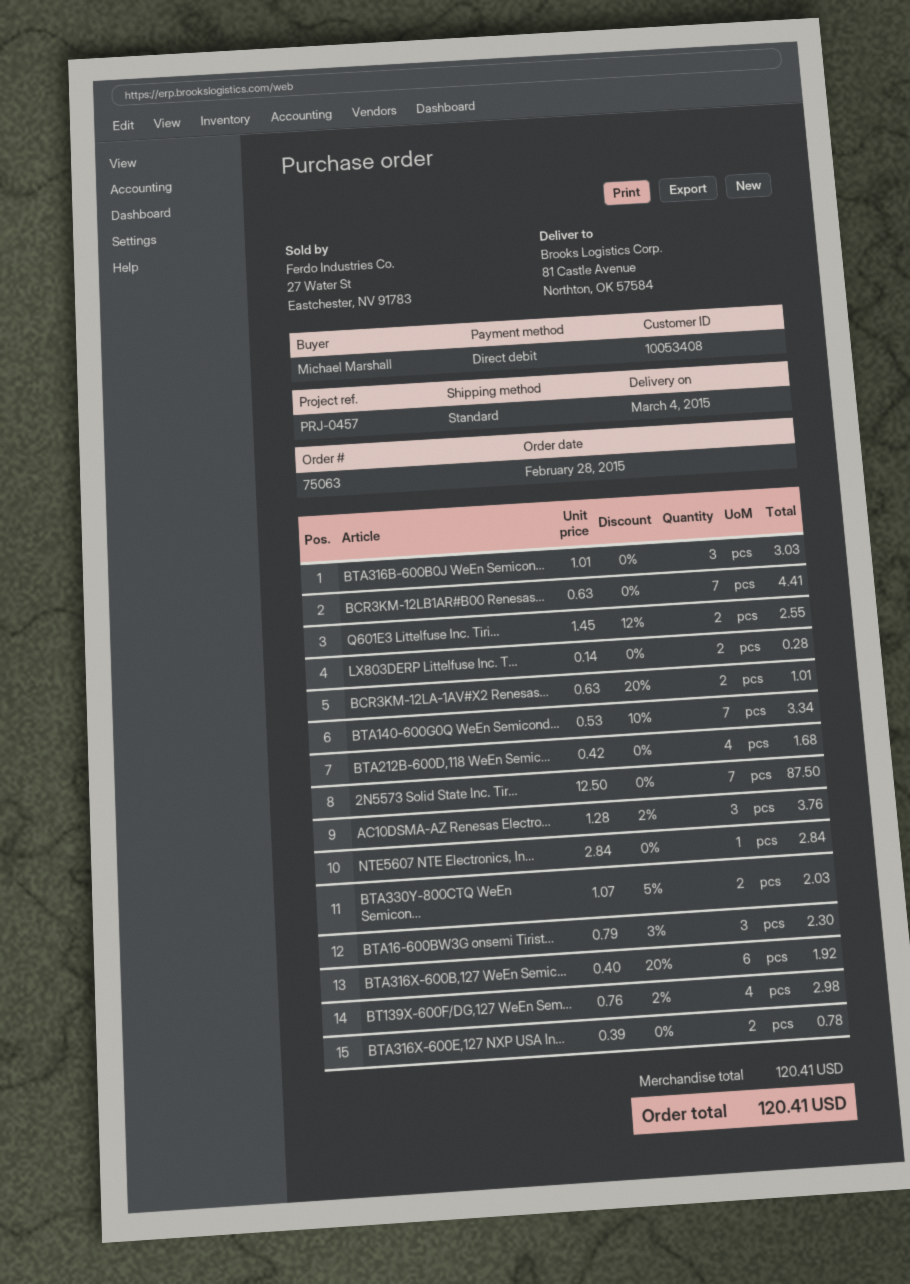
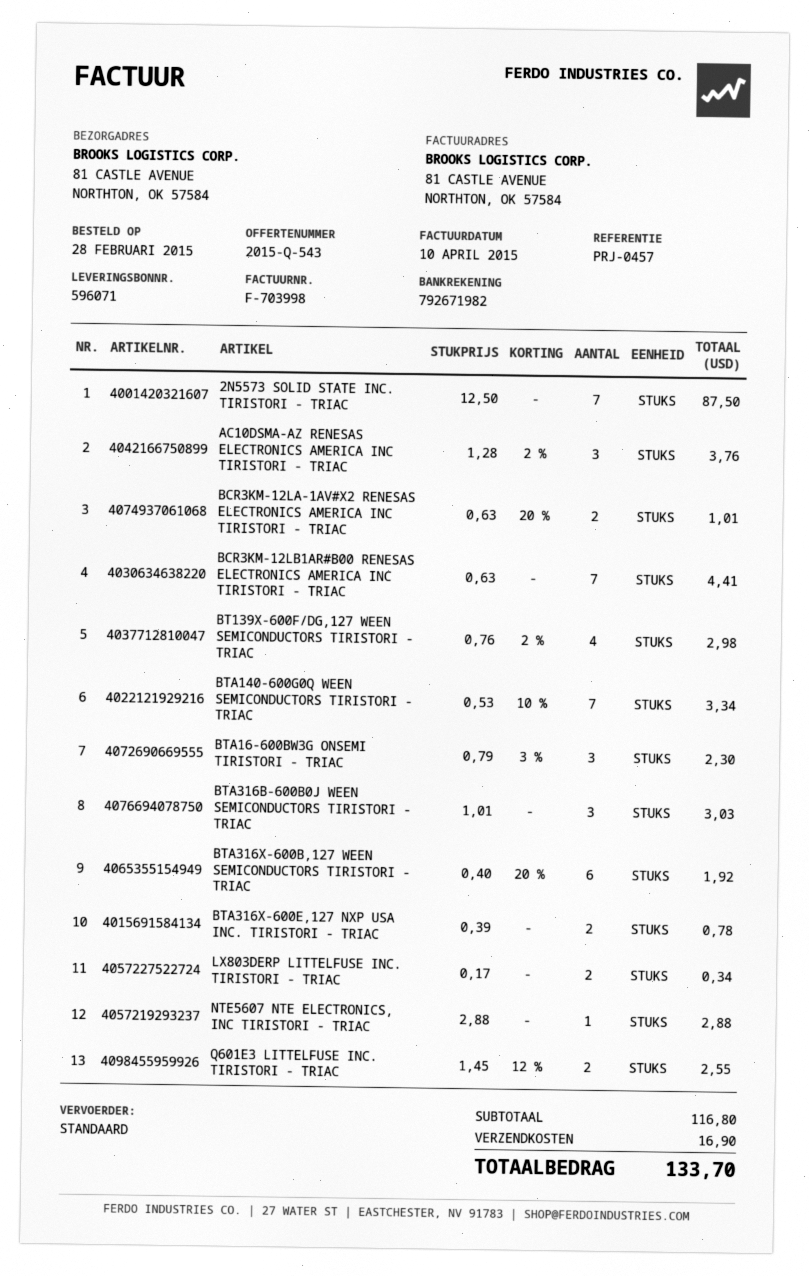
LX803DERP Littelfuse Inc. T...: 2 x 0.14 = 0.28 -> 2 x 0.17 = 0.34
BTA212B-600D,118 WeEn Semic...: 4 x 0.42 = 1.68 -> none
NTE5607 NTE Electronics, In...: 1 x 2.84 = 2.84 -> 1 x 2.88 = 2.88
BTA330Y-800CTQ WeEn Semicon...: 2 x 1.07 - 5% = 2.03 -> none
subtotal: 120.41 -> 116.80
shipping: none -> 16.90
total: 120.41 -> 133.70

